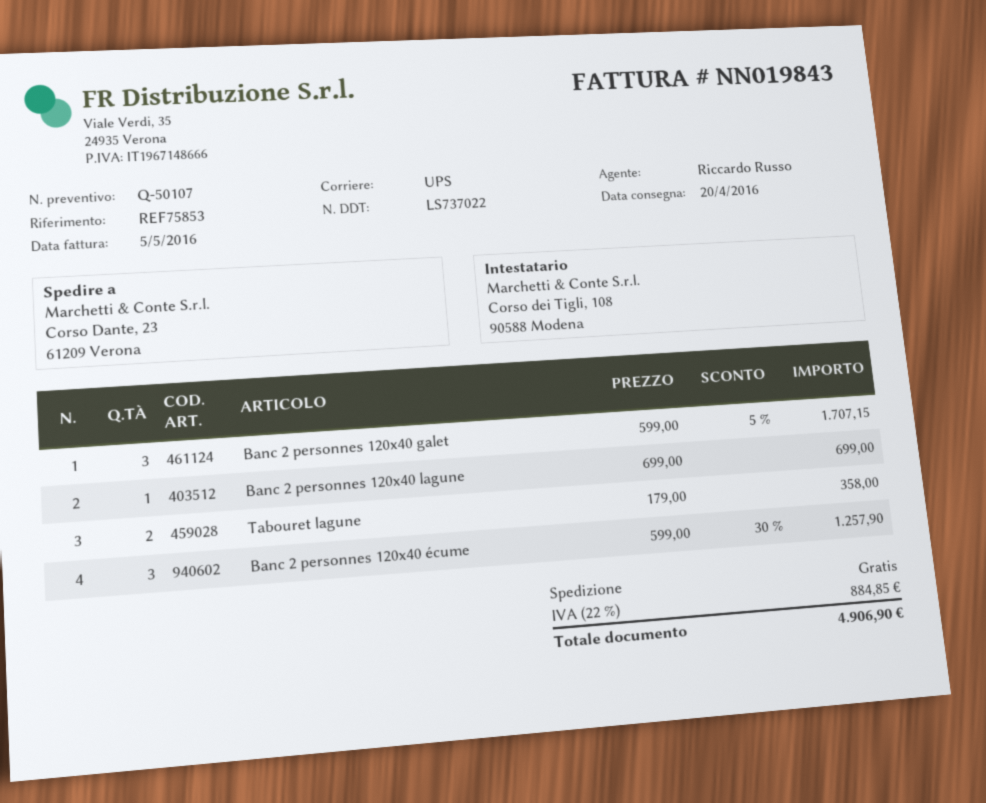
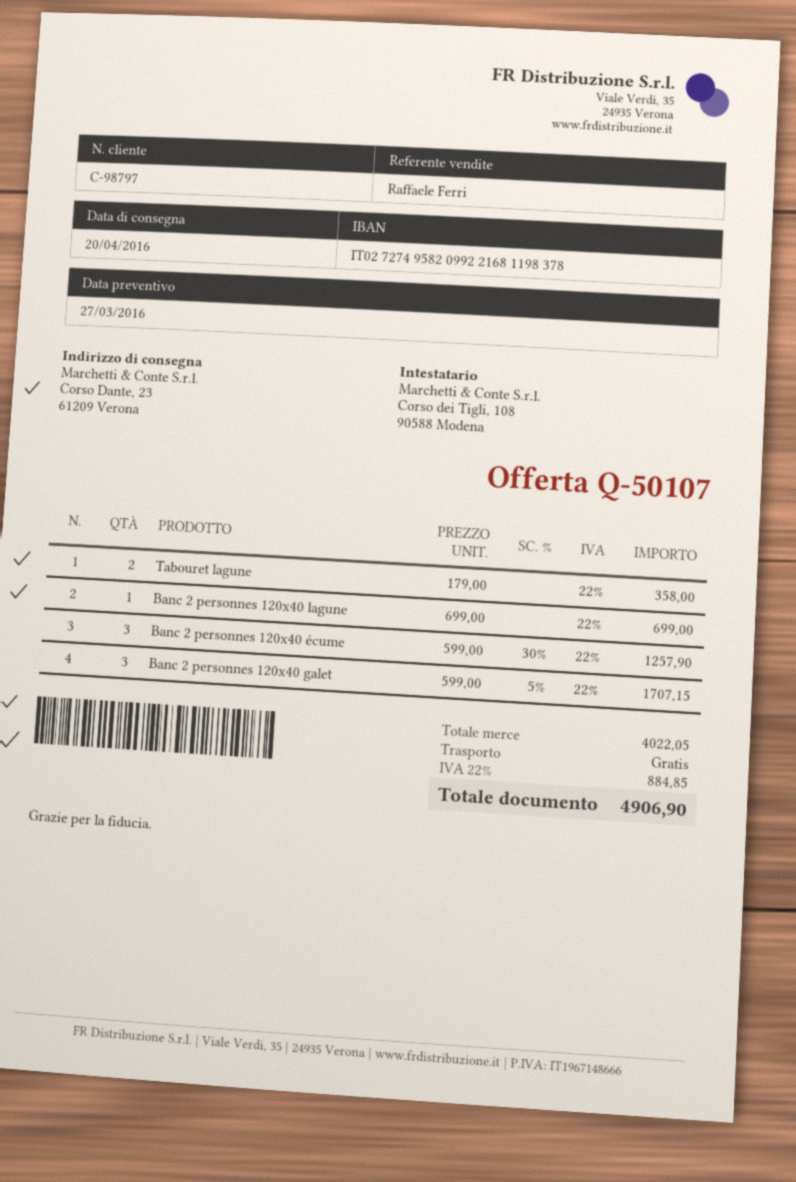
sales rep: Riccardo Russo -> Raffaele Ferri

